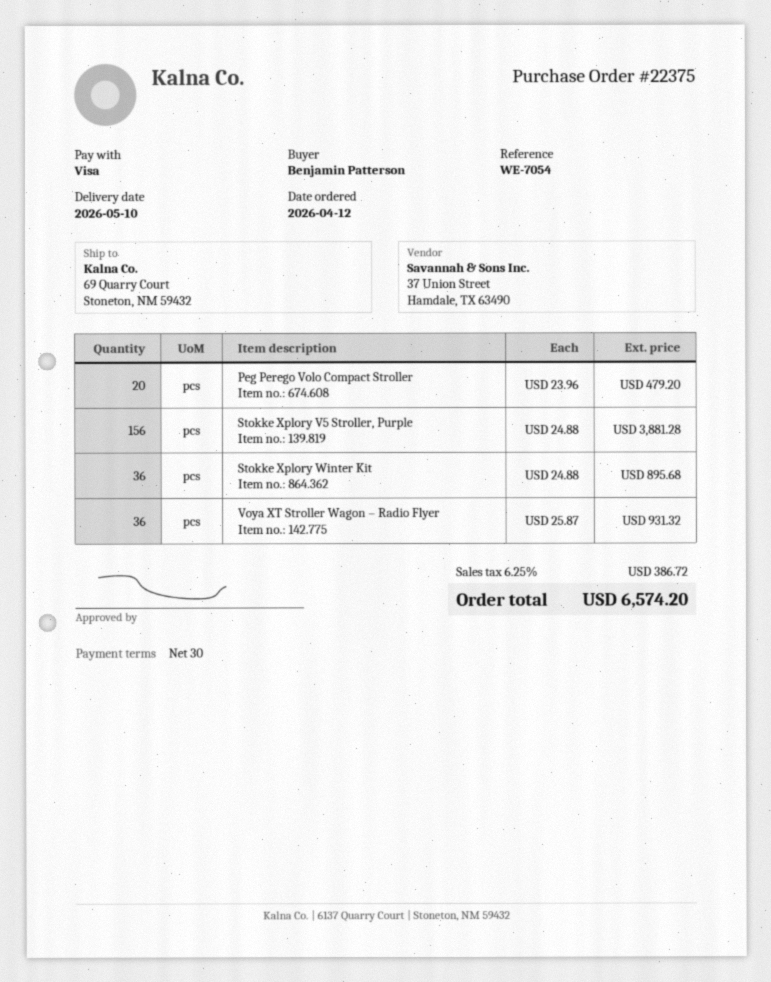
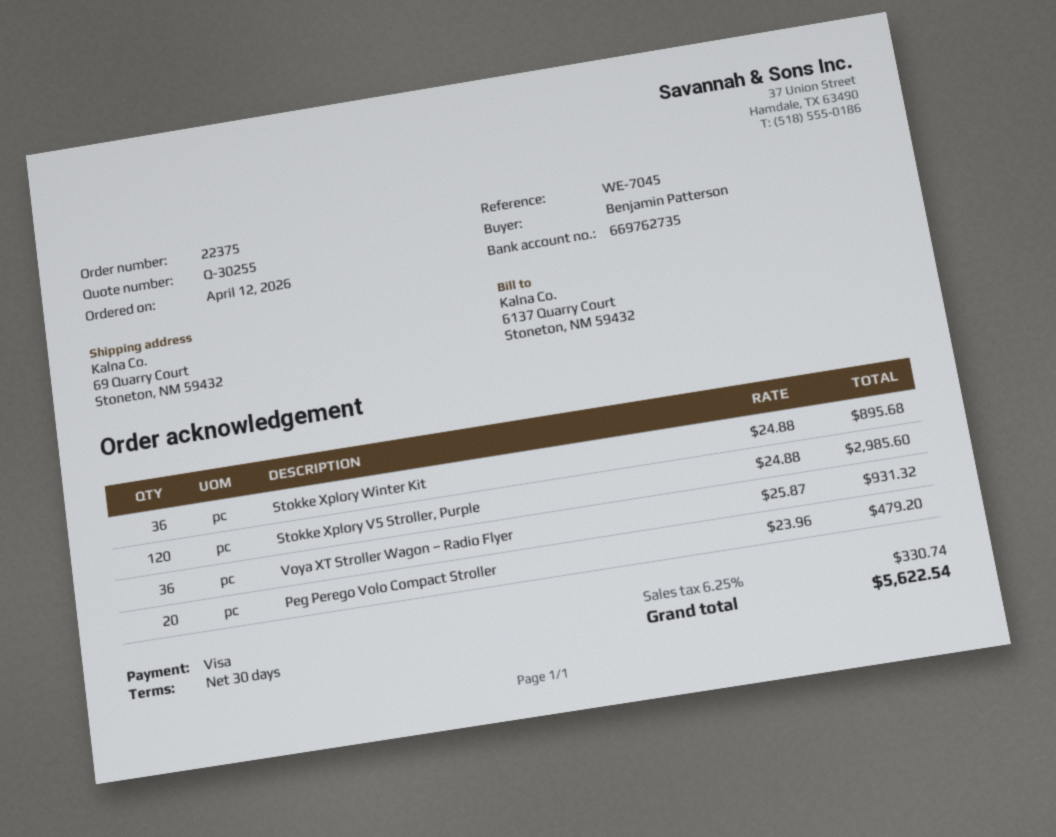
reference: WE-7054 -> WE-7045
Stokke Xplory V5 Stroller, Purple: 156 x 24.88 = 3881.28 -> 120 x 24.88 = 2985.60
tax: 6.25% = 386.72 -> 6.25% = 330.74
total: 6574.20 -> 5622.54

